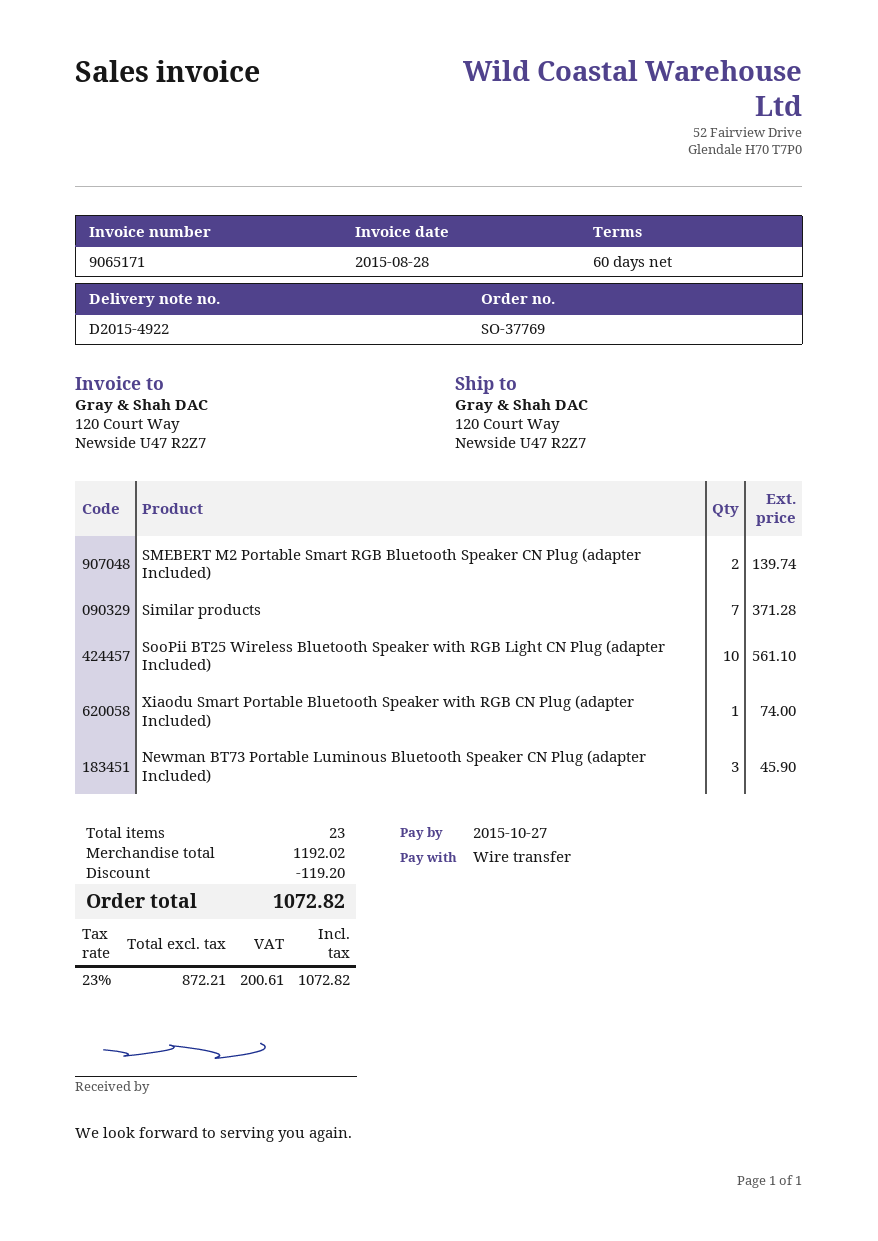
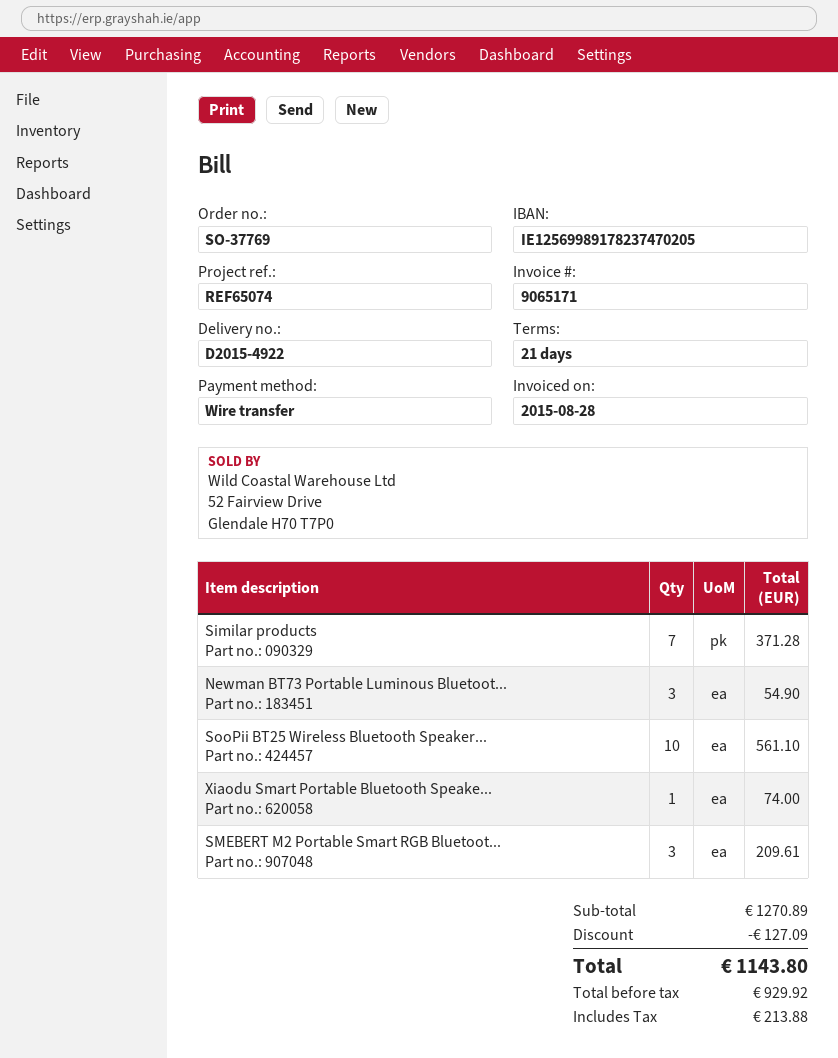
payment terms: 60 days -> 21 days
SMEBERT M2 Portable Smart RGB Bluetooth Speaker CN Plug (adapter Included): 2 for 139.74 -> 3 for 209.61
Newman BT73 Portable Luminous Bluetooth Speaker CN Plug (adapter Included): 3 for 45.90 -> 3 for 54.90
subtotal: 1192.02 -> 1270.89
discount: 119.20 -> 127.09
net: 872.21 -> 929.92
tax: 200.61 -> 213.88
total: 1072.82 -> 1143.80

